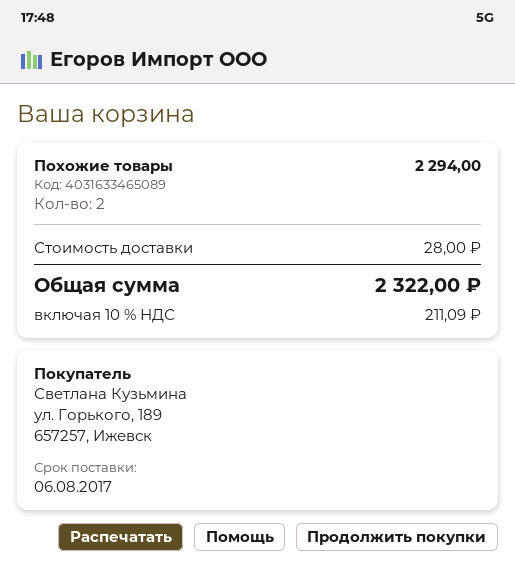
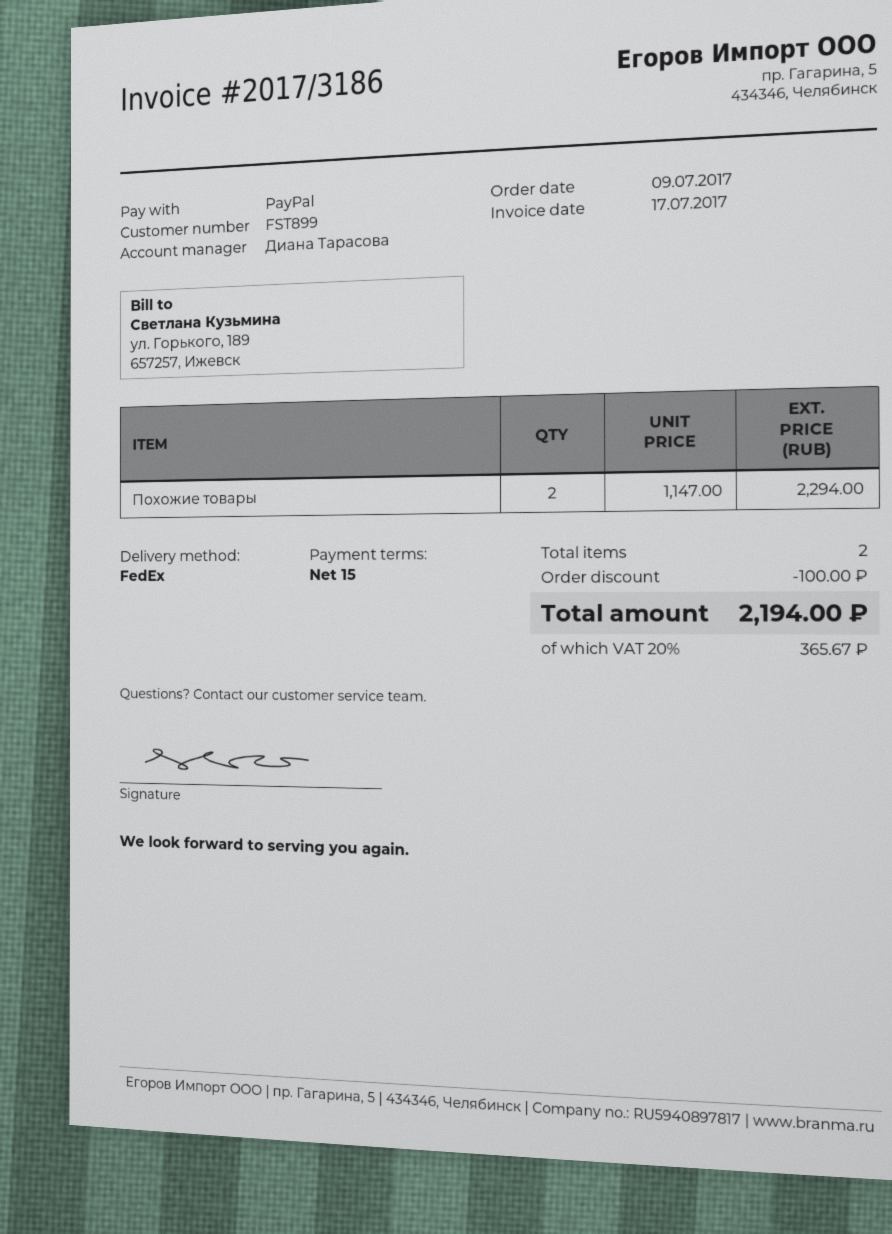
discount: none -> 100.00
shipping: 28.00 -> none
tax: 10% = 211.09 -> 20% = 365.67
total: 2322.00 -> 2194.00

